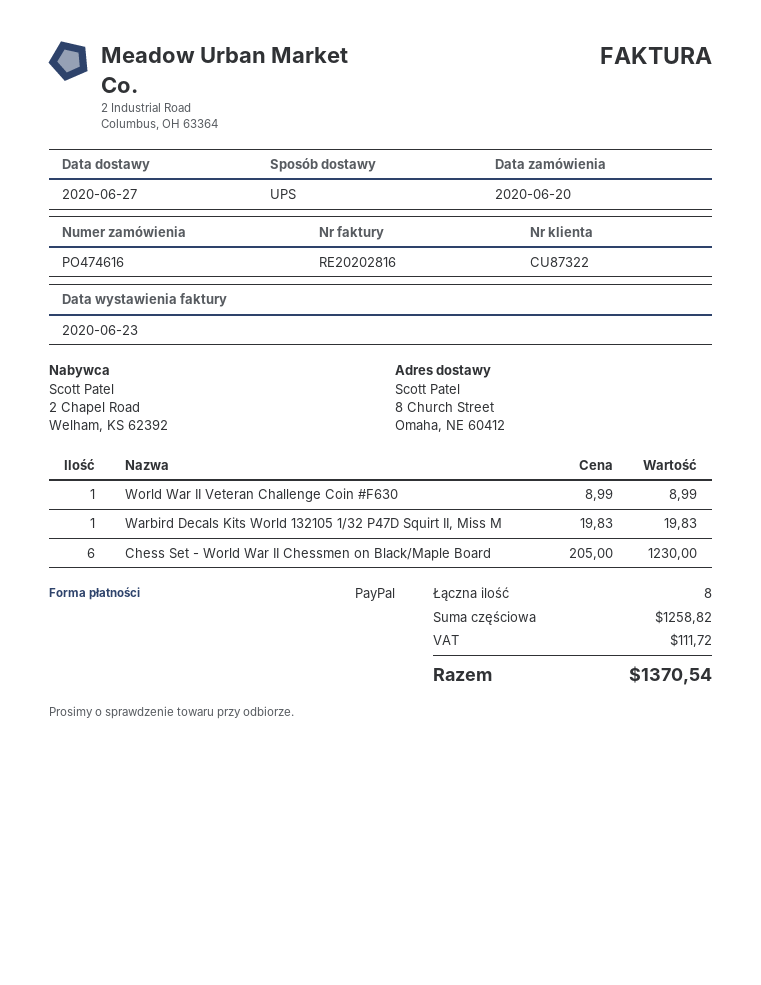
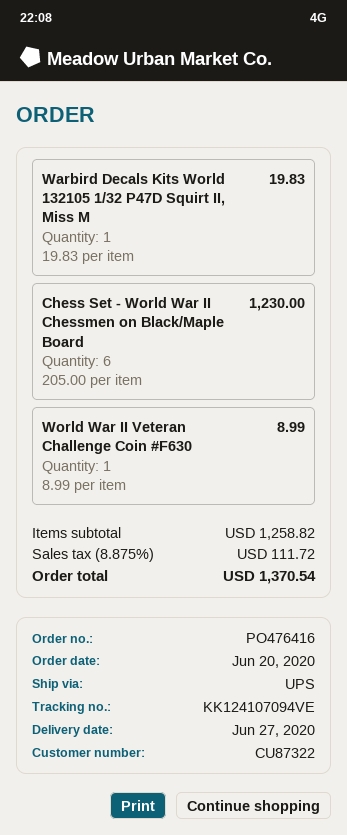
order number: PO474616 -> PO476416

